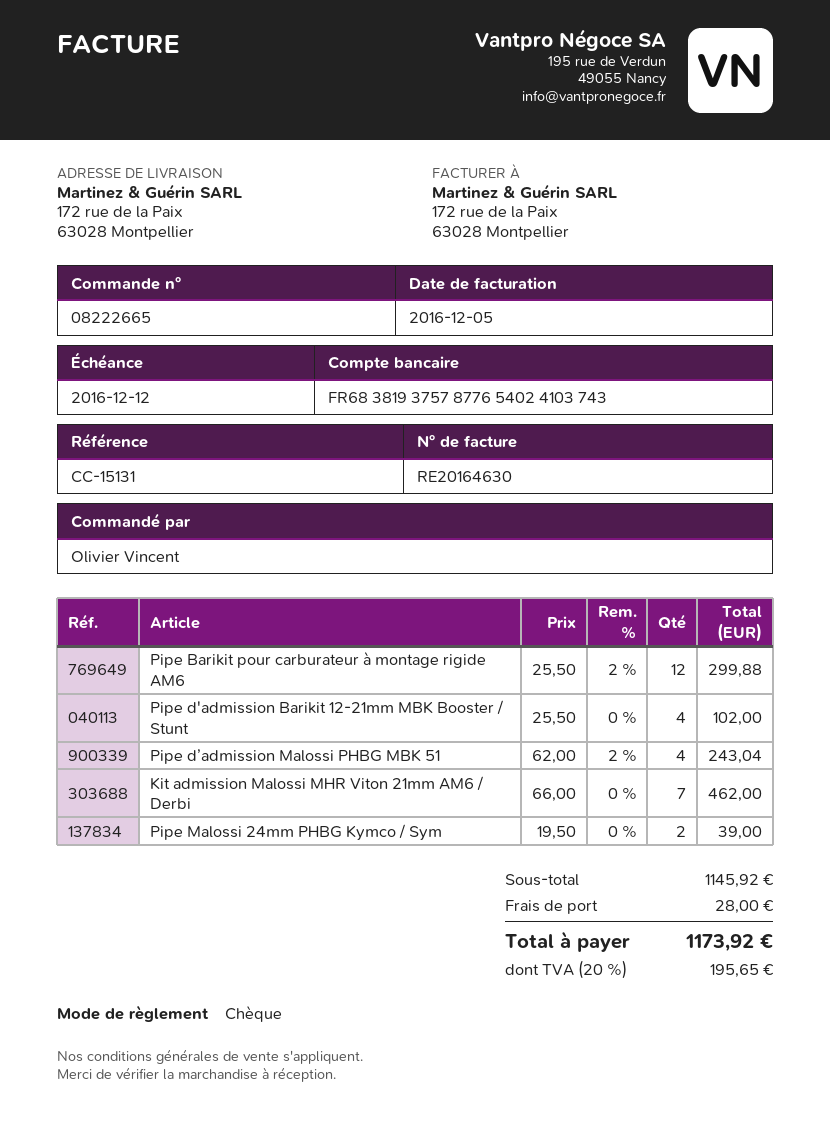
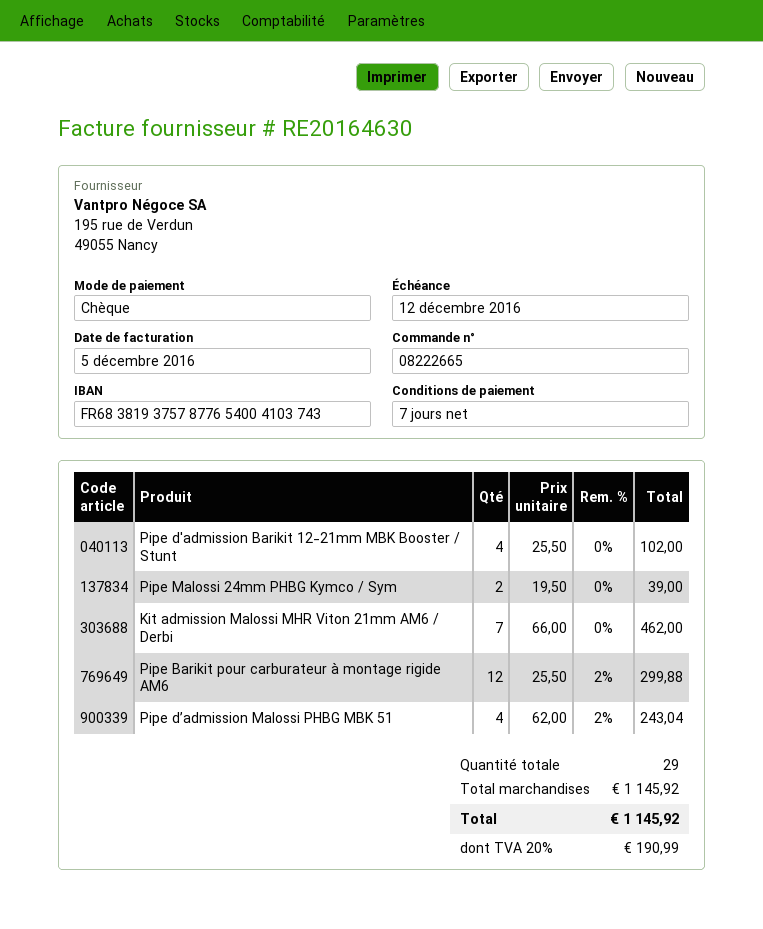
bank account: FR6838193757877654024103743 -> FR6838193757877654004103743
shipping: 28.00 -> none
tax: 20% = 195.65 -> 20% = 190.99
total: 1173.92 -> 1145.92

